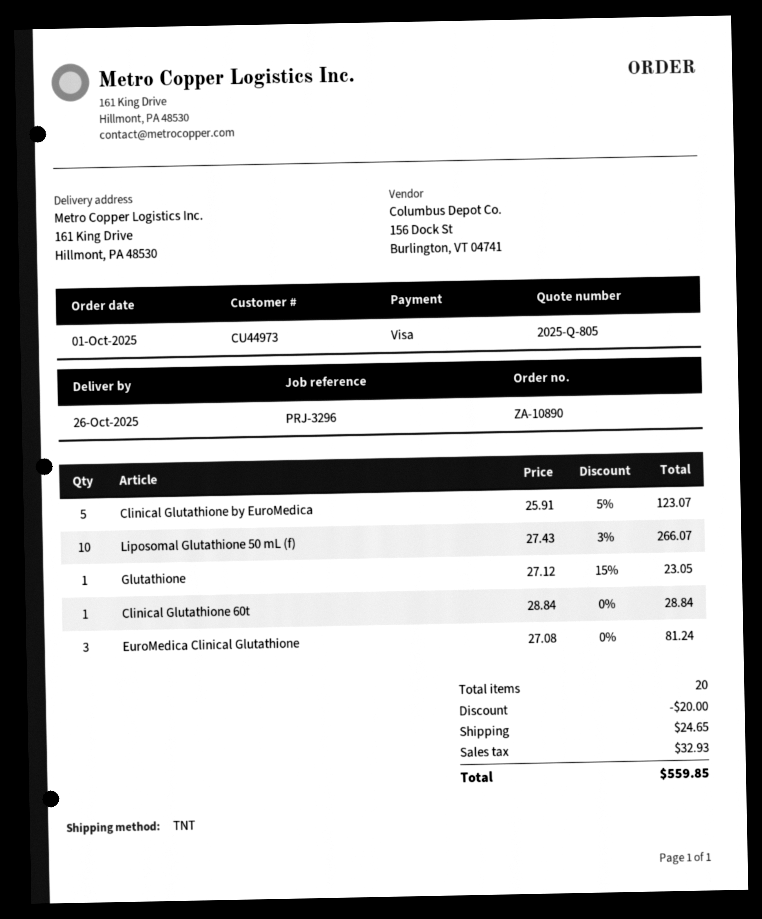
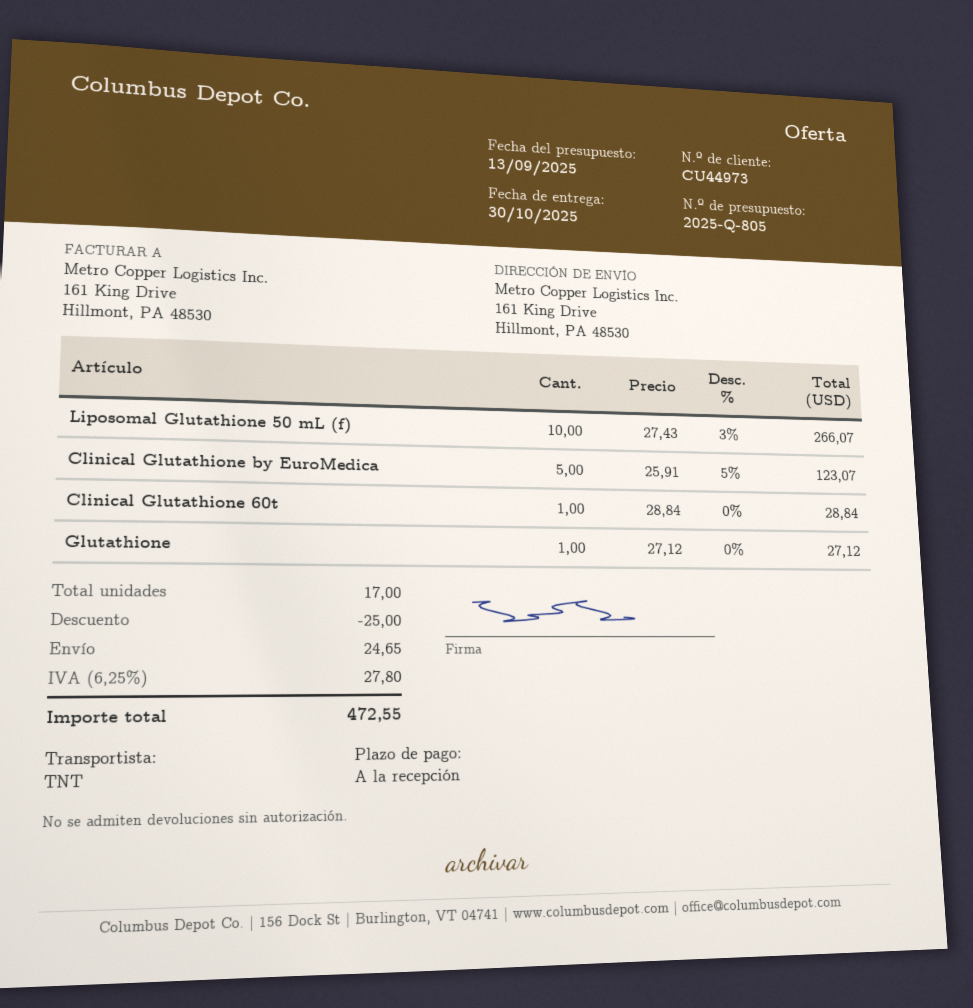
delivery date: 2025-10-26 -> 2025-10-30
Glutathione: 1 x 27.12 - 15% = 23.05 -> 1 x 27.12 = 27.12
EuroMedica Clinical Glutathione: 3 x 27.08 = 81.24 -> none
total quantity: 20 -> 17
discount: 20.00 -> 25.00
tax: 32.93 -> 27.80
total: 559.85 -> 472.55

